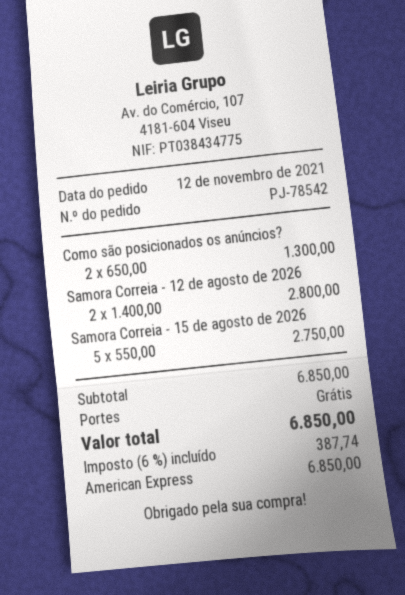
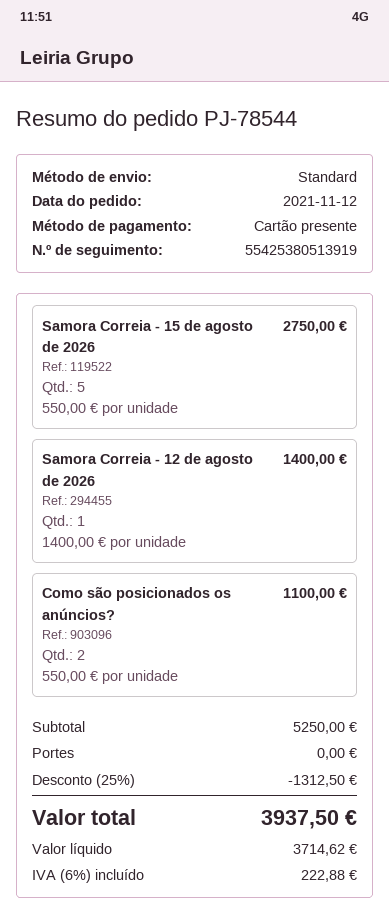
order number: PJ-78542 -> PJ-78544
payment method: American Express -> gift card
Como são posicionados os anúncios?: 2 x 650.00 = 1300.00 -> 2 x 550.00 = 1100.00
Samora Correia - 12 de agosto de 2026: 2 x 1400.00 = 2800.00 -> 1 x 1400.00 = 1400.00
subtotal: 6850.00 -> 5250.00
discount: none -> 25% = 1312.50
tax: 6% = 387.74 -> 6% = 222.88
total: 6850.00 -> 3937.50

